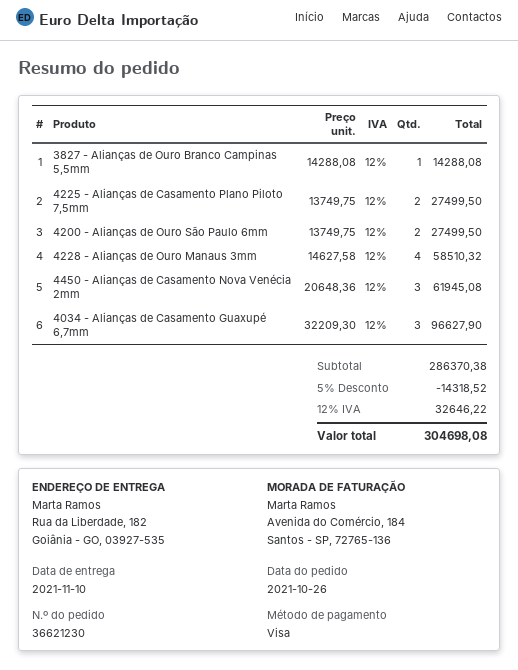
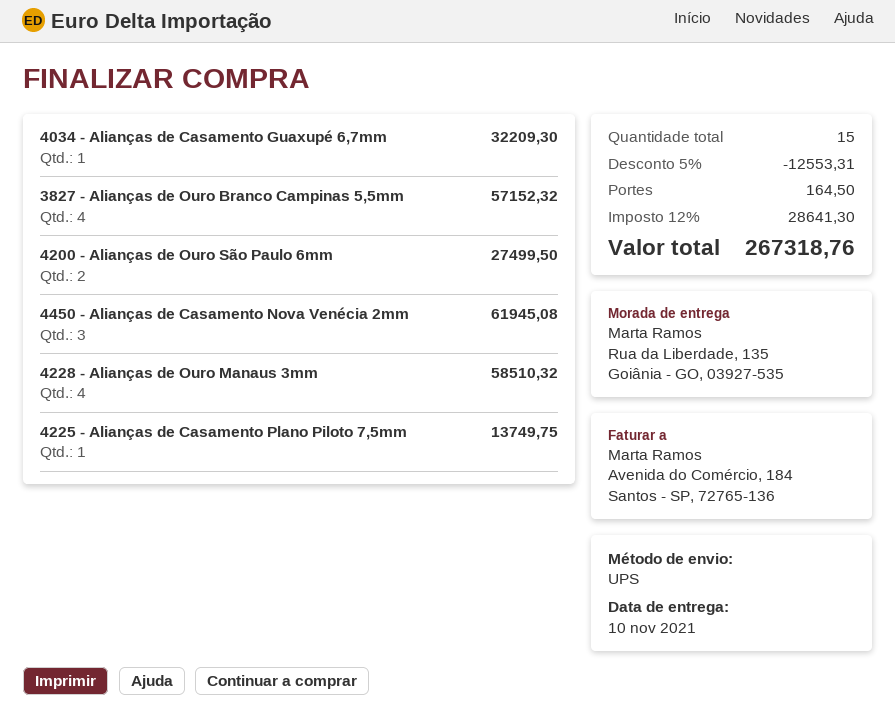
ship to: Rua da Liberdade, 182, Goiânia - GO, 03927-535 -> Rua da Liberdade, 135, Goiânia - GO, 03927-535
3827 - Alianças de Ouro Branco Campinas 5,5mm: 1 for 14288.08 -> 4 for 57152.32
4225 - Alianças de Casamento Plano Piloto 7,5mm: 2 for 27499.50 -> 1 for 13749.75
4034 - Alianças de Casamento Guaxupé 6,7mm: 3 for 96627.90 -> 1 for 32209.30
discount: 5% = 14318.52 -> 5% = 12553.31
shipping: none -> 164.50
tax: 12% = 32646.22 -> 12% = 28641.30
total: 304698.08 -> 267318.76

